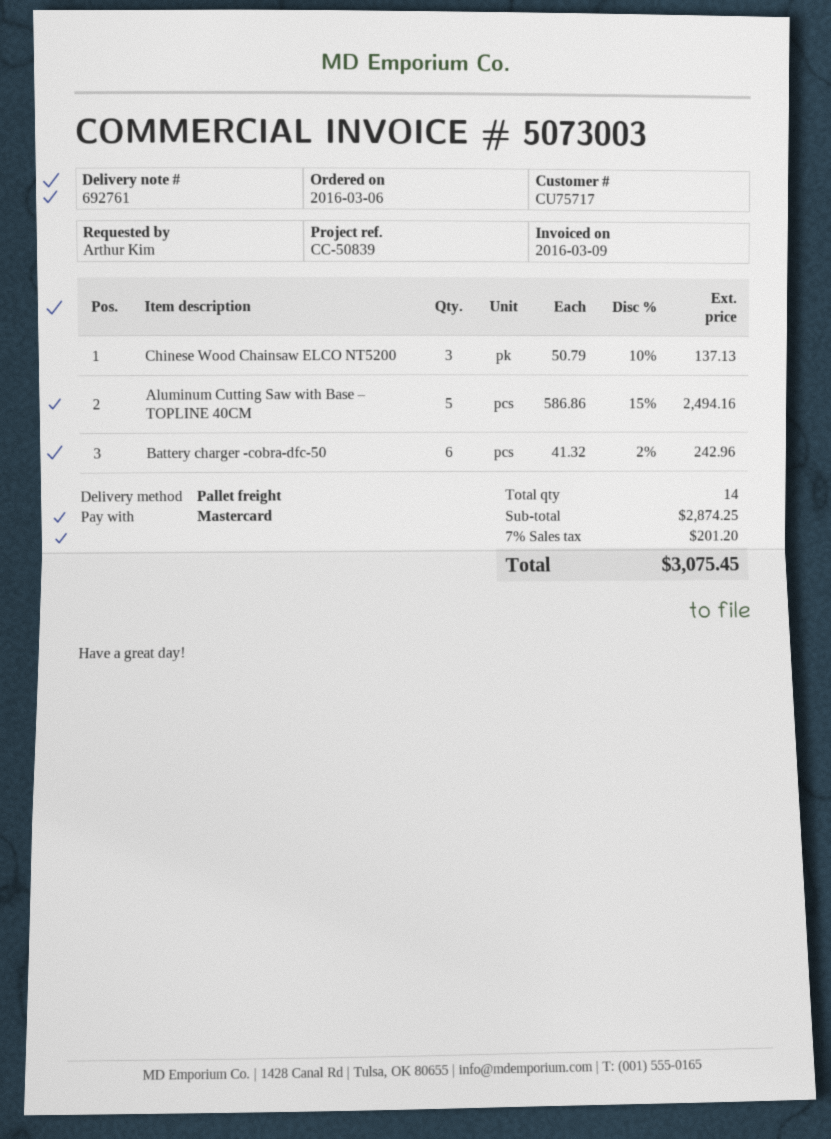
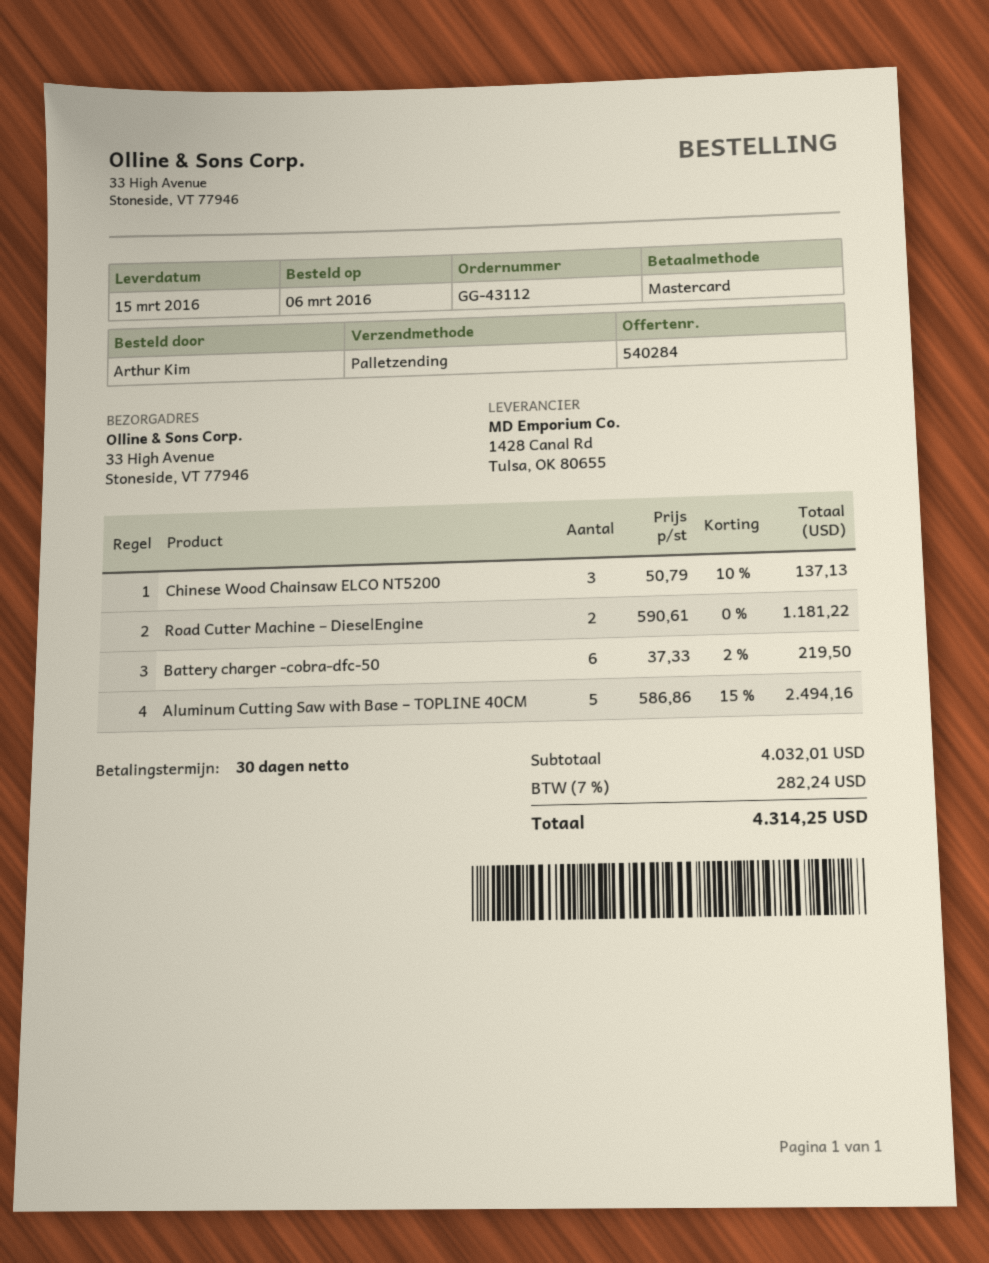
Battery charger -cobra-dfc-50: 6 x 41.32 - 2% = 242.96 -> 6 x 37.33 - 2% = 219.50
Road Cutter Machine – DieselEngine: none -> 2 x 590.61 = 1181.22
subtotal: 2874.25 -> 4032.01
tax: 7% = 201.20 -> 7% = 282.24
total: 3075.45 -> 4314.25

